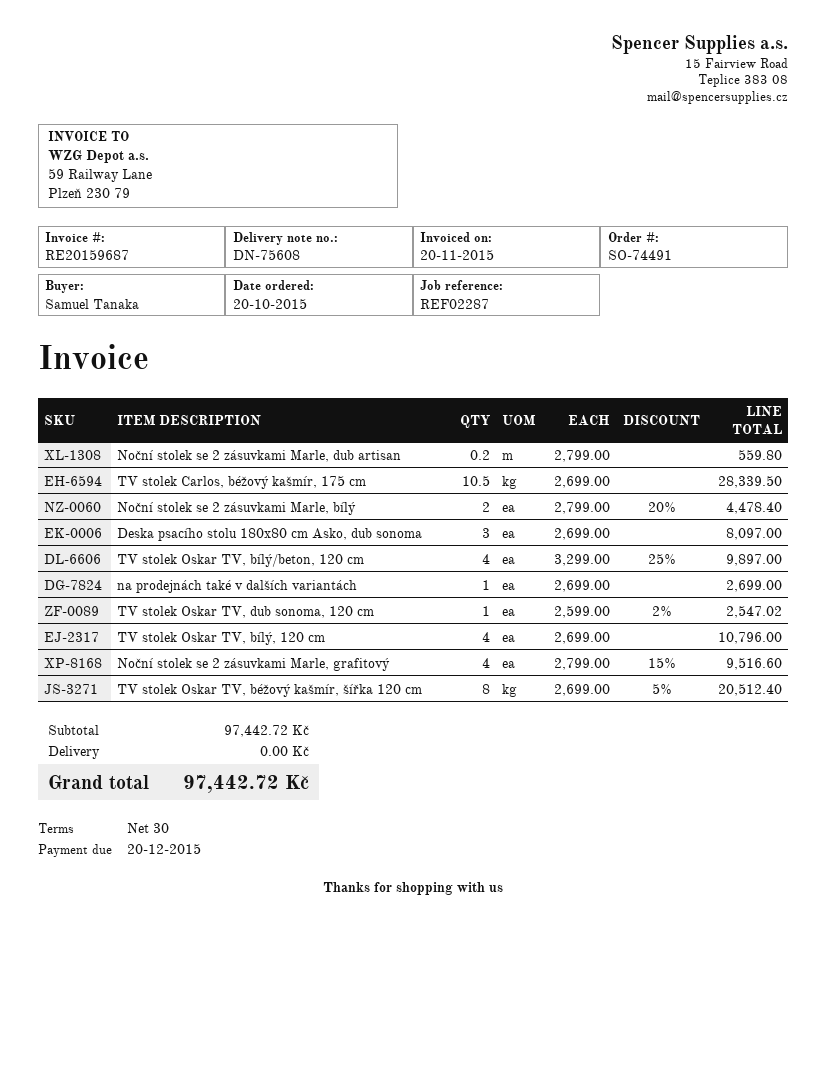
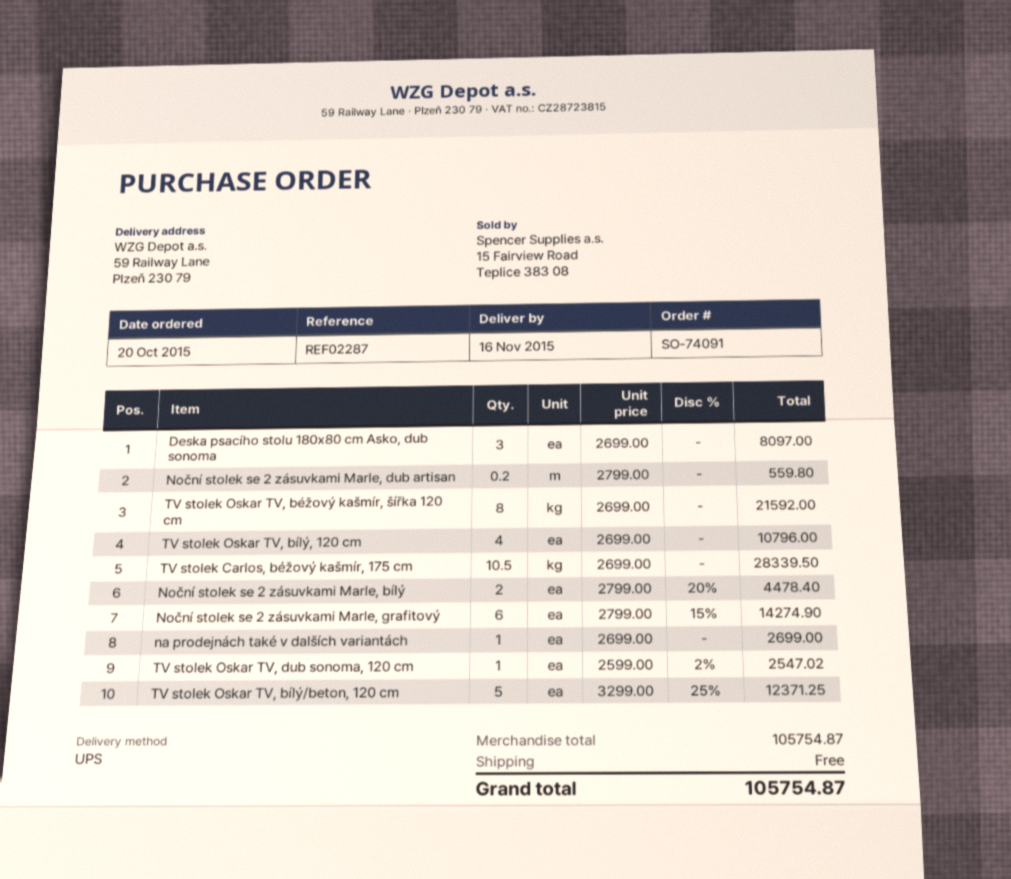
order number: SO-74491 -> SO-74091
TV stolek Oskar TV, bílý/beton, 120 cm: 4 x 3299.00 - 25% = 9897.00 -> 5 x 3299.00 - 25% = 12371.25
Noční stolek se 2 zásuvkami Marle, grafitový: 4 x 2799.00 - 15% = 9516.60 -> 6 x 2799.00 - 15% = 14274.90
TV stolek Oskar TV, béžový kašmír, šířka 120 cm: 8 x 2699.00 - 5% = 20512.40 -> 8 x 2699.00 = 21592.00
subtotal: 97442.72 -> 105754.87
total: 97442.72 -> 105754.87

